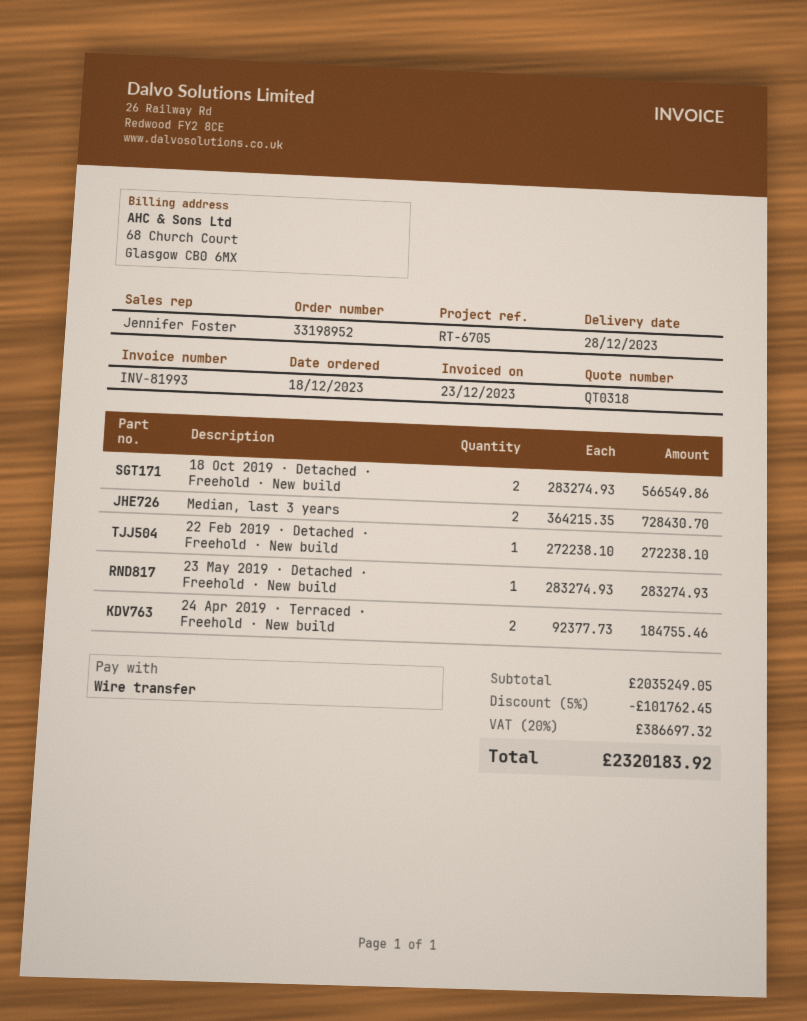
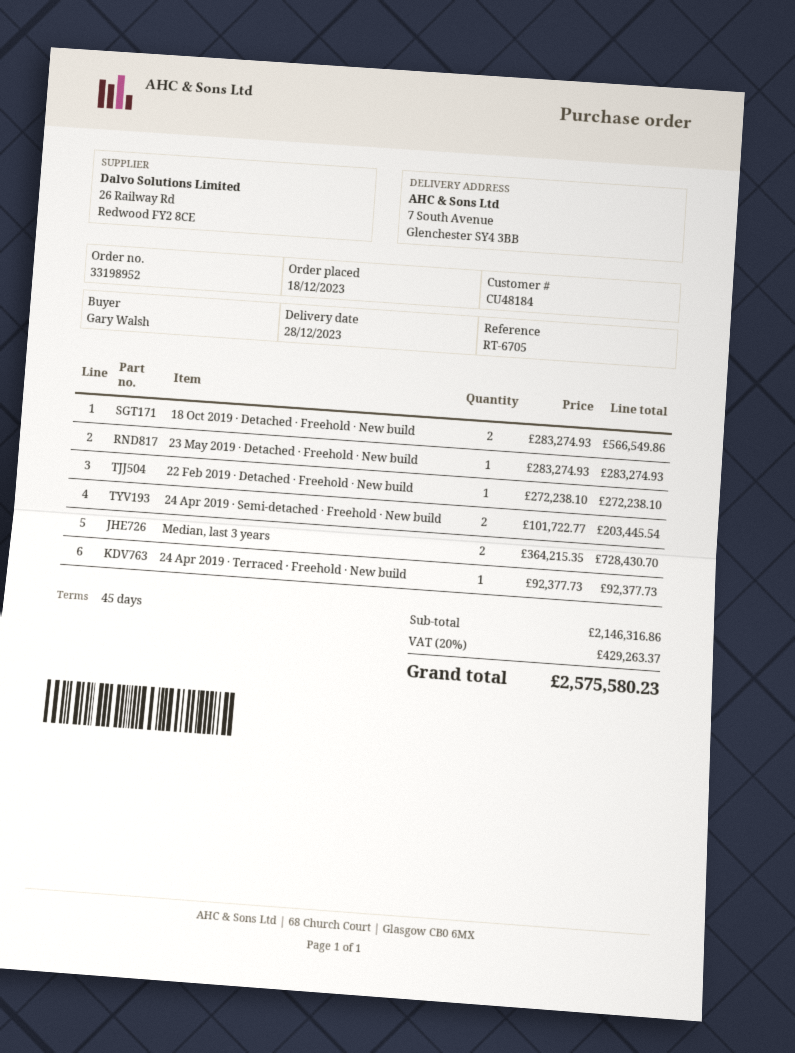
24 Apr 2019 · Terraced · Freehold · New build: 2 x 92377.73 = 184755.46 -> 1 x 92377.73 = 92377.73
24 Apr 2019 · Semi-detached · Freehold · New build: none -> 2 x 101722.77 = 203445.54
subtotal: 2035249.05 -> 2146316.86
discount: 5% = 101762.45 -> none
tax: 20% = 386697.32 -> 20% = 429263.37
total: 2320183.92 -> 2575580.23

